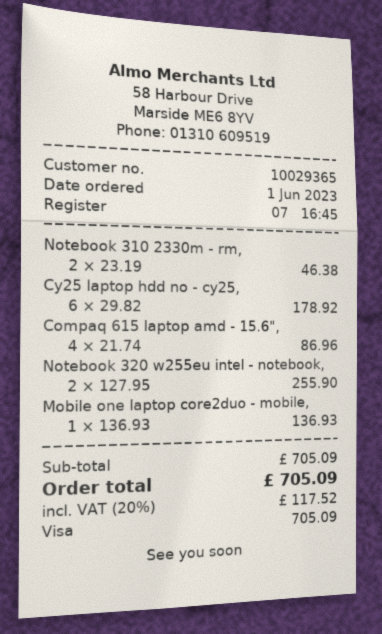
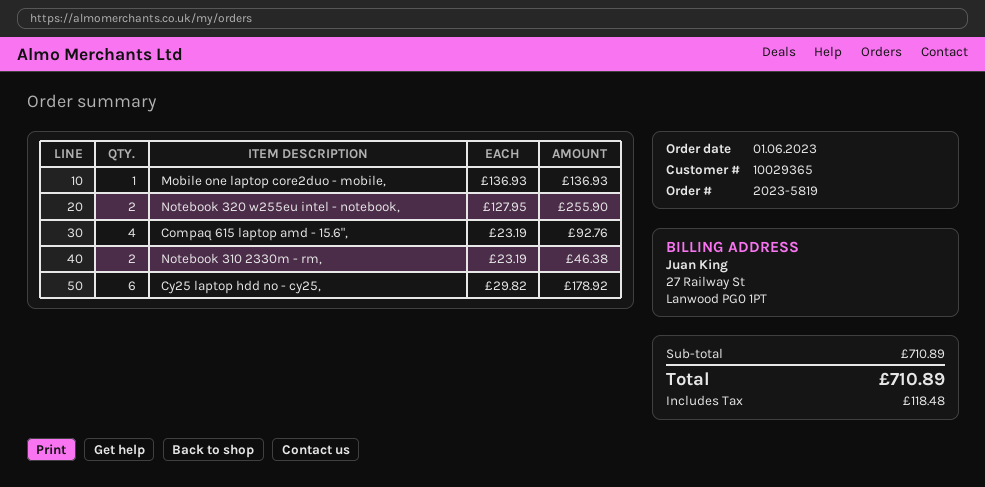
Compaq 615 laptop amd - 15.6",: 4 x 21.74 = 86.96 -> 4 x 23.19 = 92.76
subtotal: 705.09 -> 710.89
tax: 117.52 -> 118.48
total: 705.09 -> 710.89

